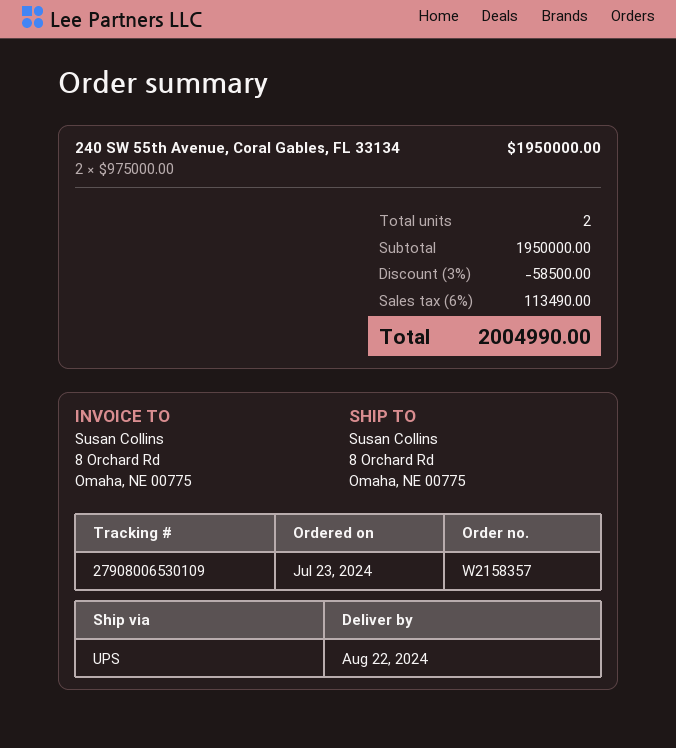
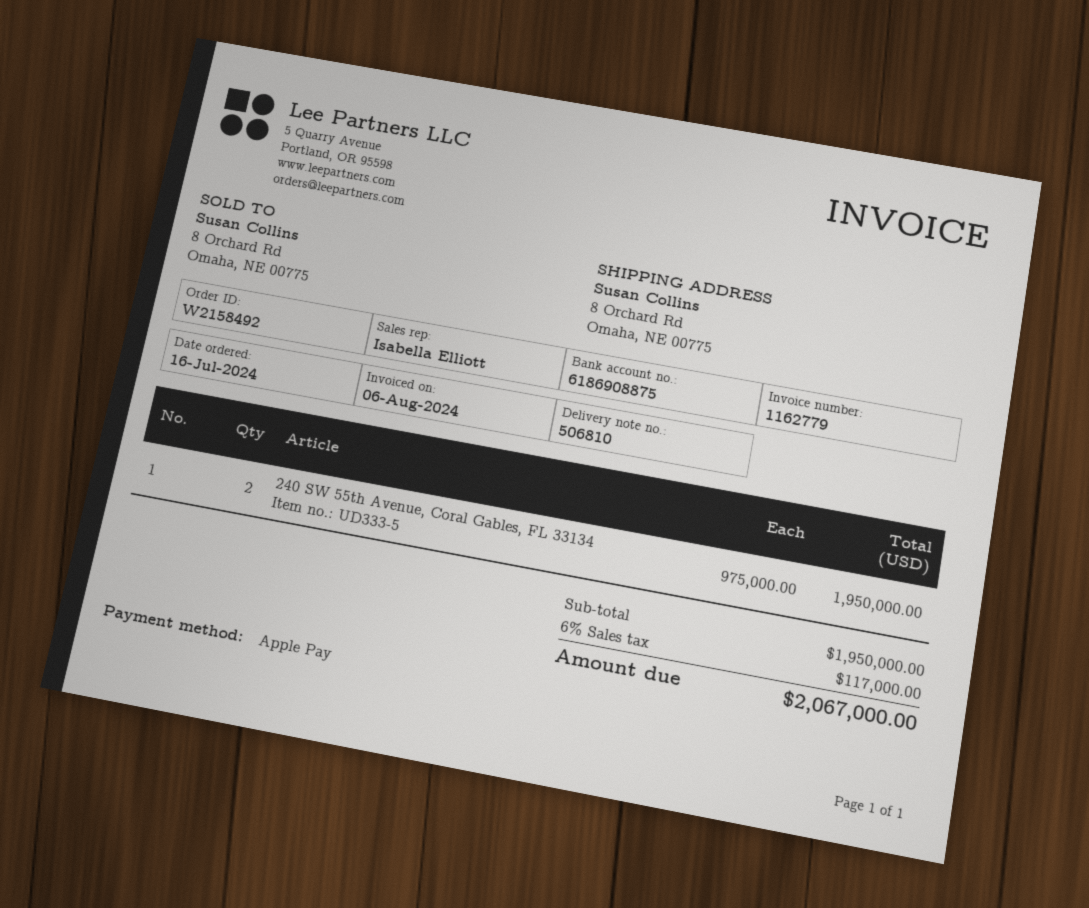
order number: W2158357 -> W2158492
order date: 2024-07-23 -> 2024-07-16
discount: 3% = 58500.00 -> none
tax: 6% = 113490.00 -> 6% = 117000.00
total: 2004990.00 -> 2067000.00

